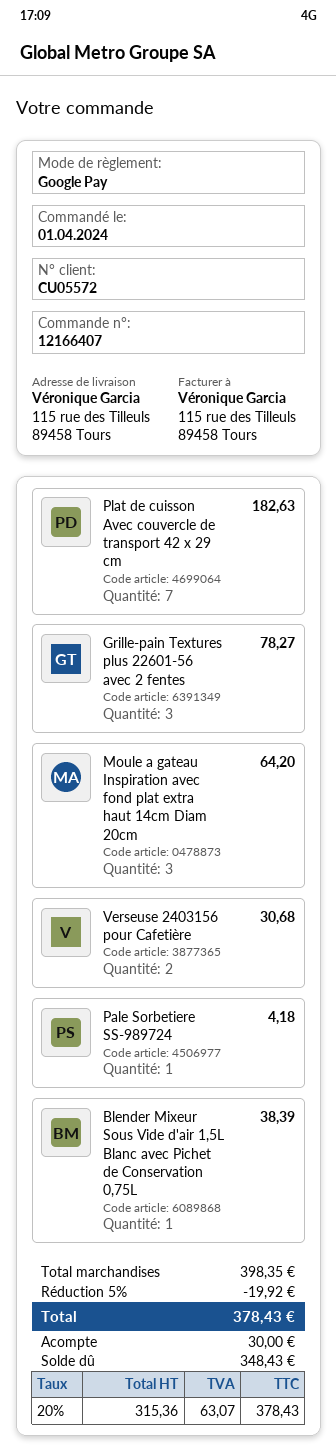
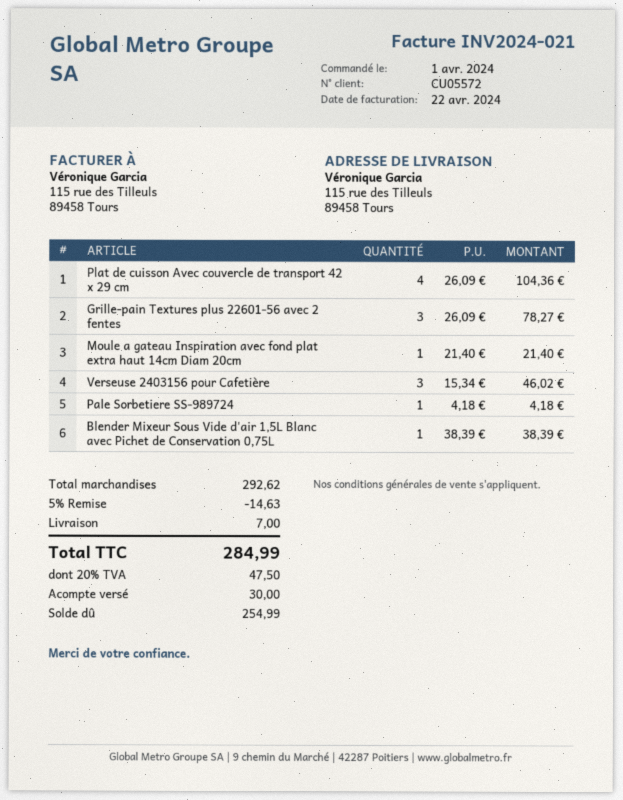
Plat de cuisson Avec couvercle de transport 42 x 29 cm: 7 for 182.63 -> 4 for 104.36
Moule a gateau Inspiration avec fond plat extra haut 14cm Diam 20cm: 3 for 64.20 -> 1 for 21.40
Verseuse 2403156 pour Cafetière: 2 for 30.68 -> 3 for 46.02
subtotal: 398.35 -> 292.62
discount: 5% = 19.92 -> 5% = 14.63
shipping: none -> 7.00
tax: 20% = 63.07 -> 20% = 47.50
total: 378.43 -> 284.99
balance: 348.43 -> 254.99

